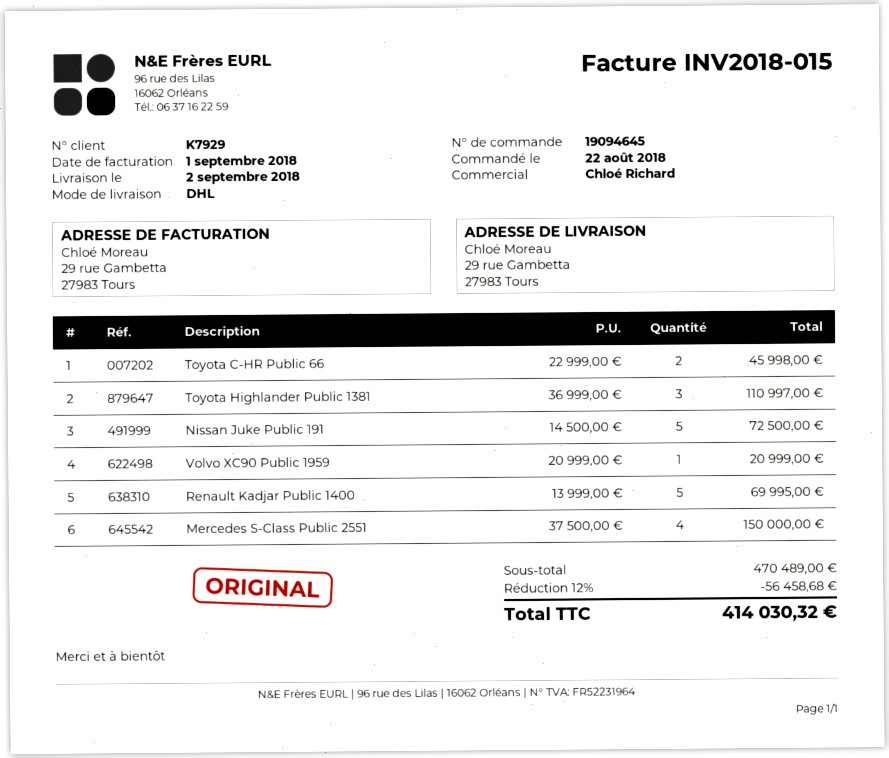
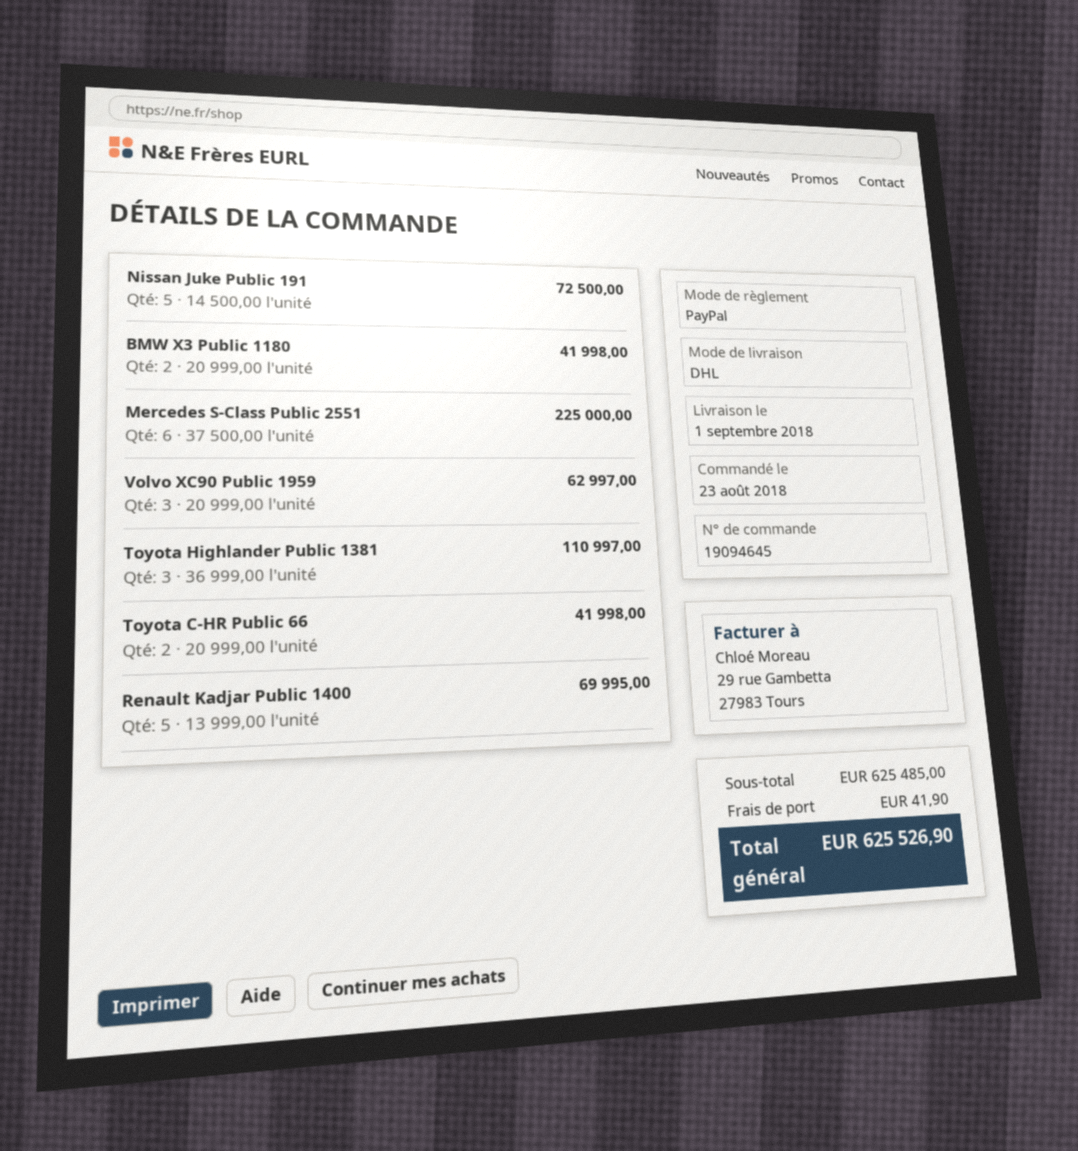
order date: 2018-08-22 -> 2018-08-23
delivery date: 2018-09-02 -> 2018-09-01
Toyota C-HR Public 66: 2 x 22999.00 = 45998.00 -> 2 x 20999.00 = 41998.00
Volvo XC90 Public 1959: 1 x 20999.00 = 20999.00 -> 3 x 20999.00 = 62997.00
Mercedes S-Class Public 2551: 4 x 37500.00 = 150000.00 -> 6 x 37500.00 = 225000.00
BMW X3 Public 1180: none -> 2 x 20999.00 = 41998.00
subtotal: 470489.00 -> 625485.00
discount: 12% = 56458.68 -> none
shipping: none -> 41.90
total: 414030.32 -> 625526.90

